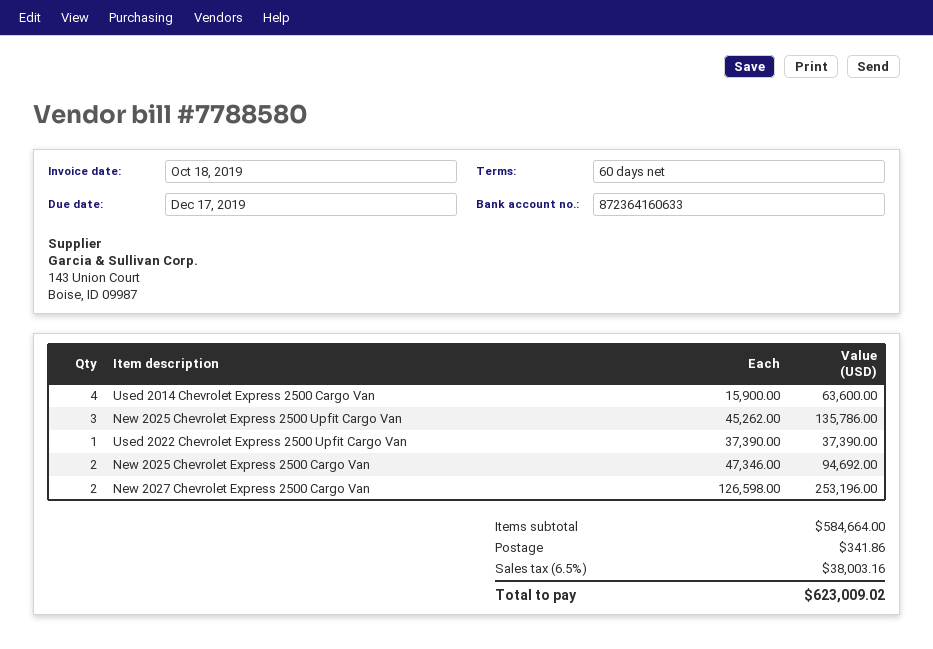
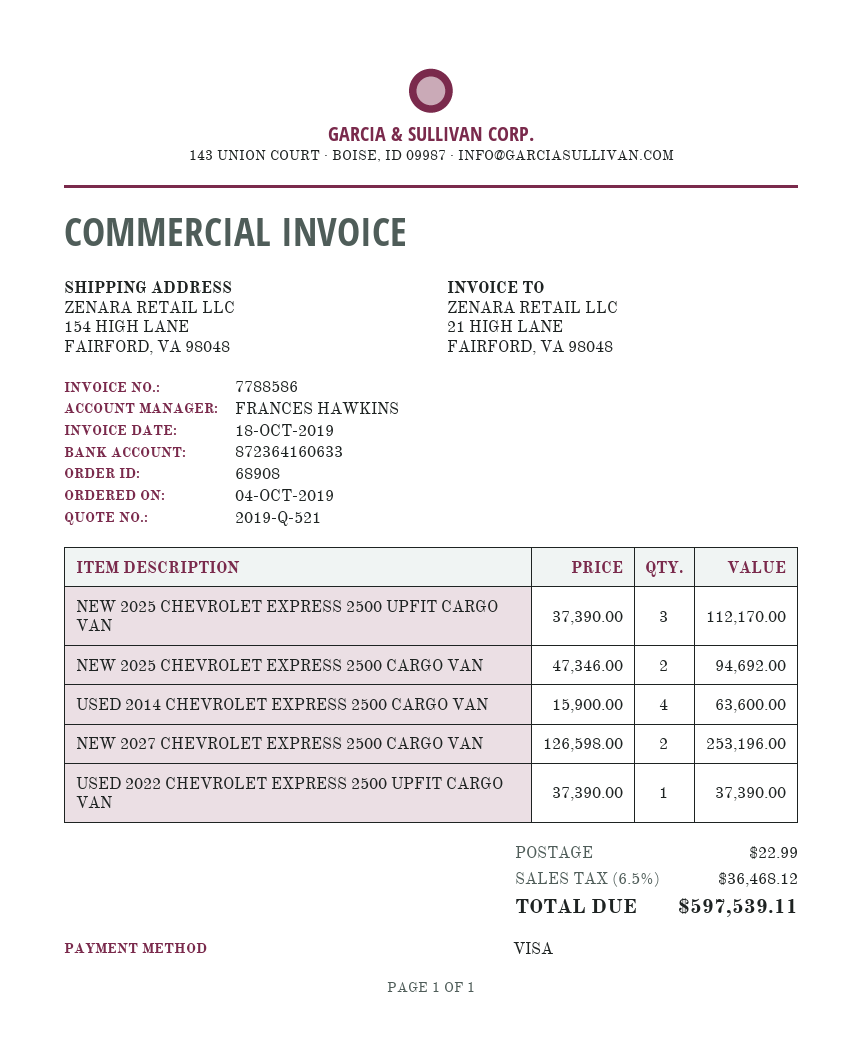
invoice number: 7788580 -> 7788586
New 2025 Chevrolet Express 2500 Upfit Cargo Van: 3 x 45262.00 = 135786.00 -> 3 x 37390.00 = 112170.00
shipping: 341.86 -> 22.99
tax: 6.5% = 38003.16 -> 6.5% = 36468.12
total: 623009.02 -> 597539.11

